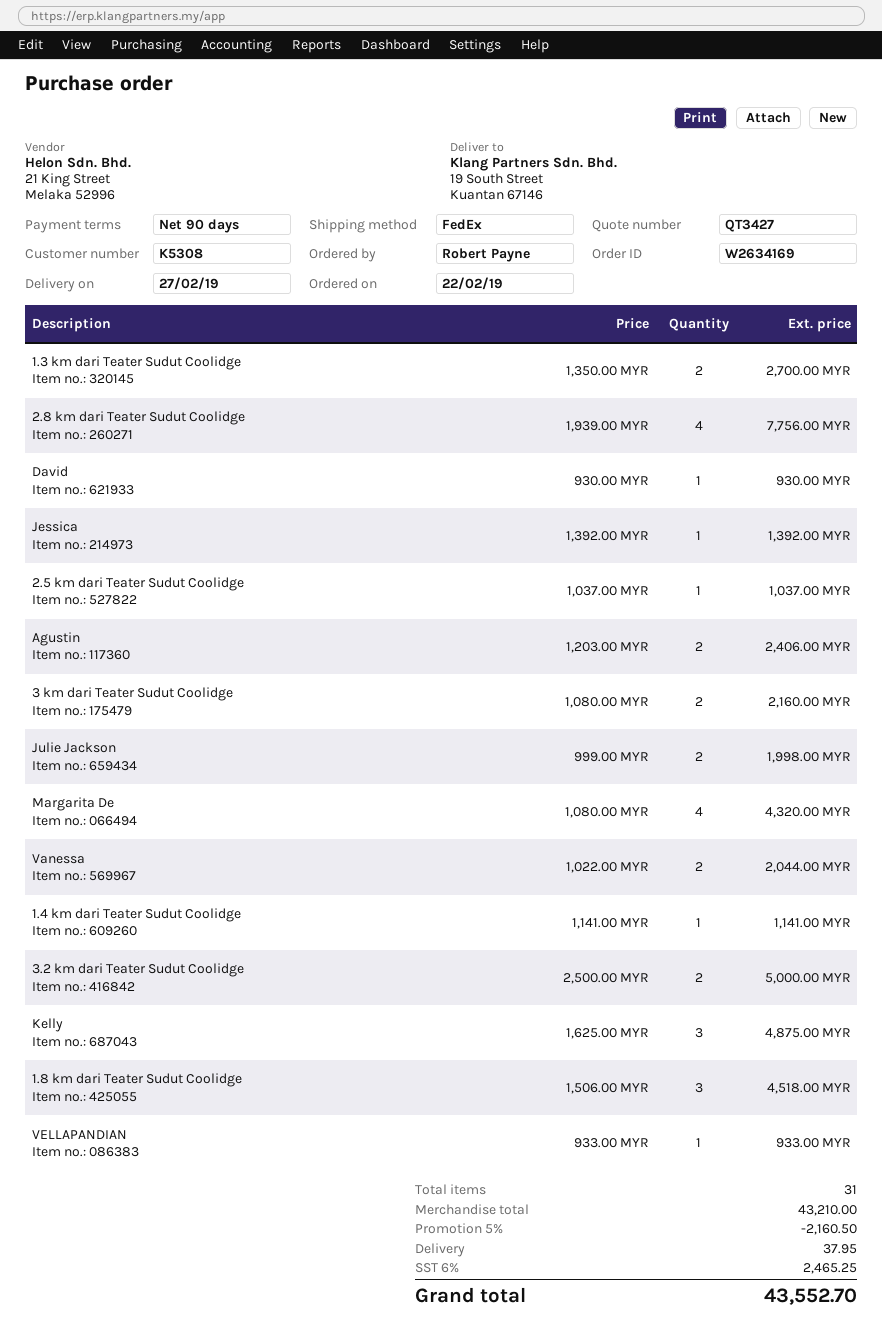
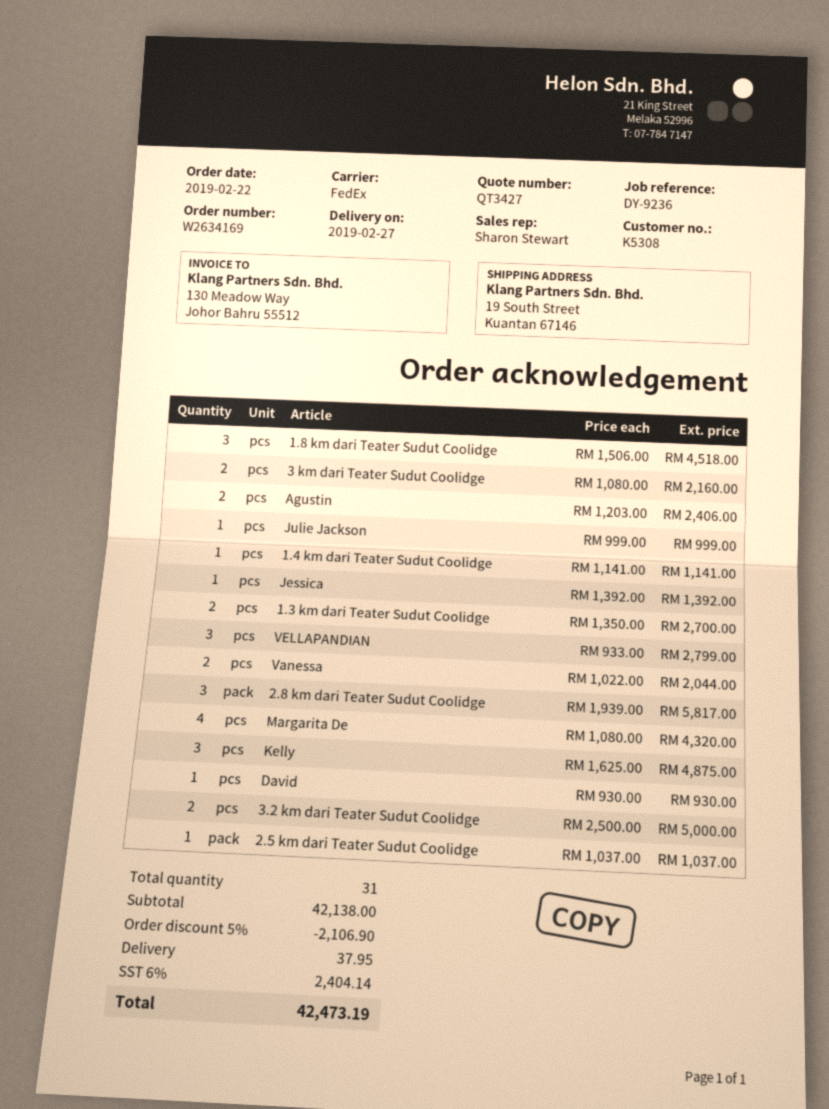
2.8 km dari Teater Sudut Coolidge: 4 x 1939.00 = 7756.00 -> 3 x 1939.00 = 5817.00
Julie Jackson: 2 x 999.00 = 1998.00 -> 1 x 999.00 = 999.00
VELLAPANDIAN: 1 x 933.00 = 933.00 -> 3 x 933.00 = 2799.00
subtotal: 43210.00 -> 42138.00
discount: 5% = 2160.50 -> 5% = 2106.90
tax: 6% = 2465.25 -> 6% = 2404.14
total: 43552.70 -> 42473.19

